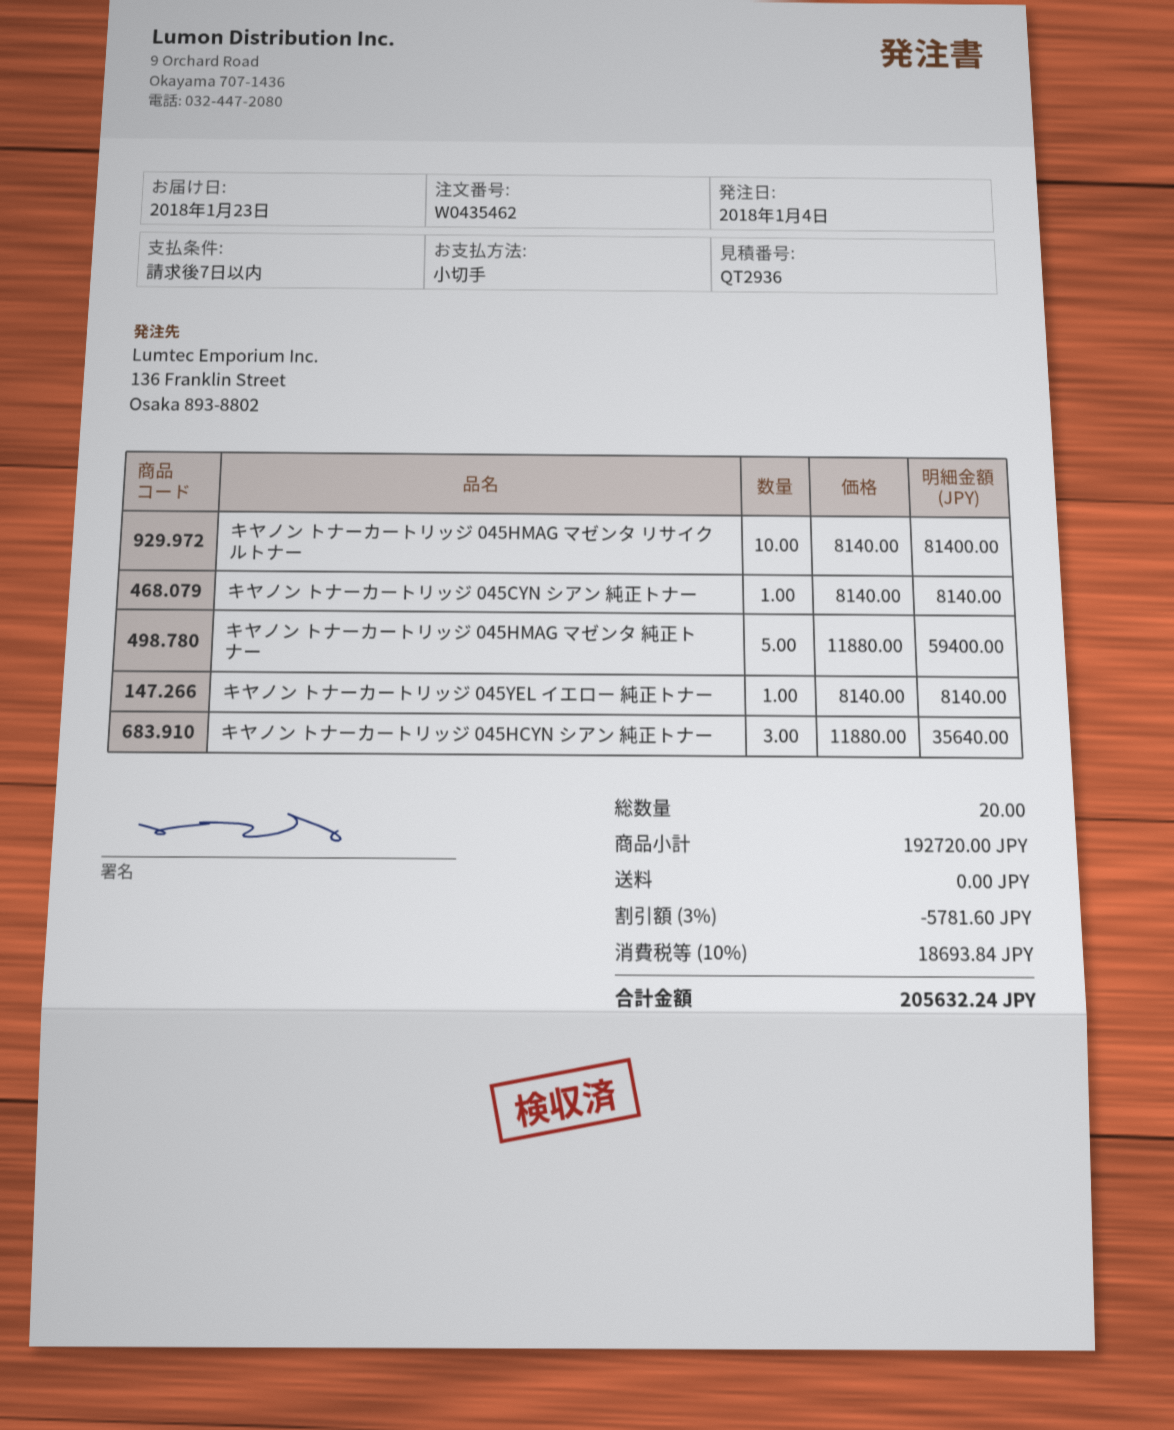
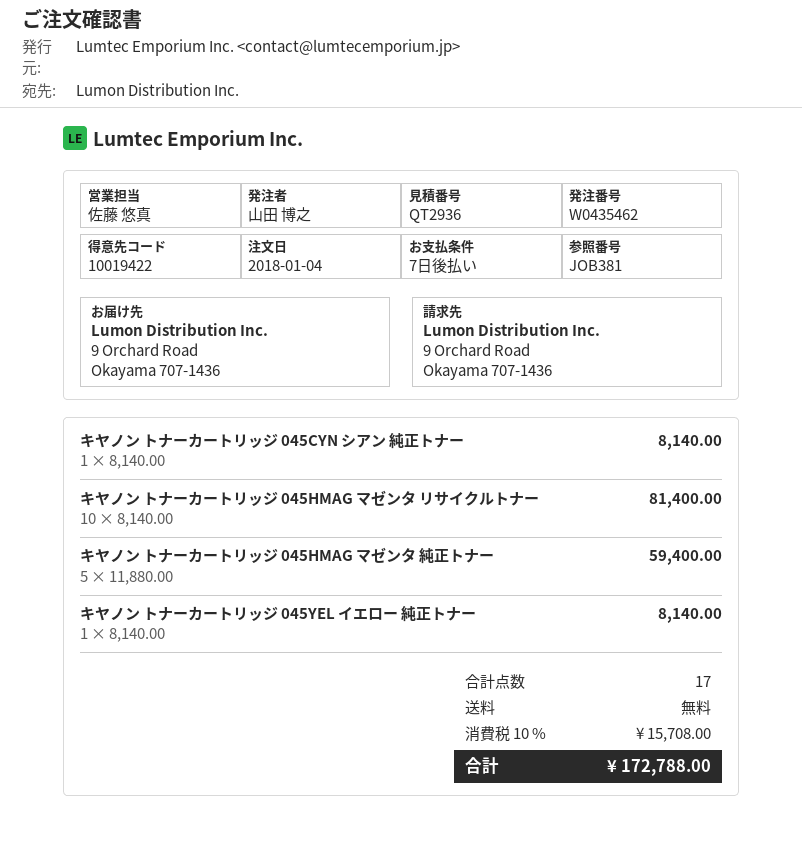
キヤノン トナーカートリッジ 045HCYN シアン 純正トナー: 3 x 11880.00 = 35640.00 -> none
total quantity: 20 -> 17
discount: 3% = 5781.60 -> none
tax: 10% = 18693.84 -> 10% = 15708.00
total: 205632.24 -> 172788.00

